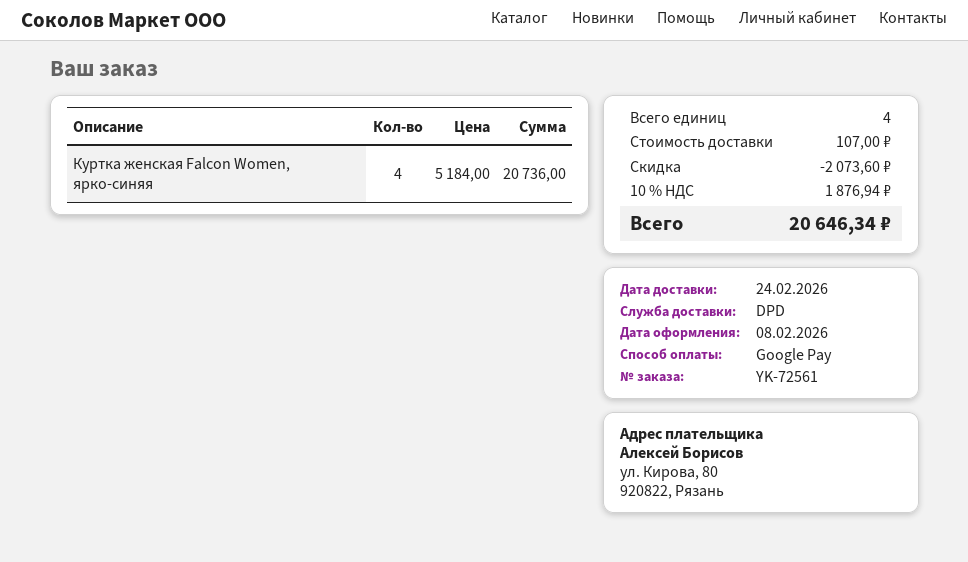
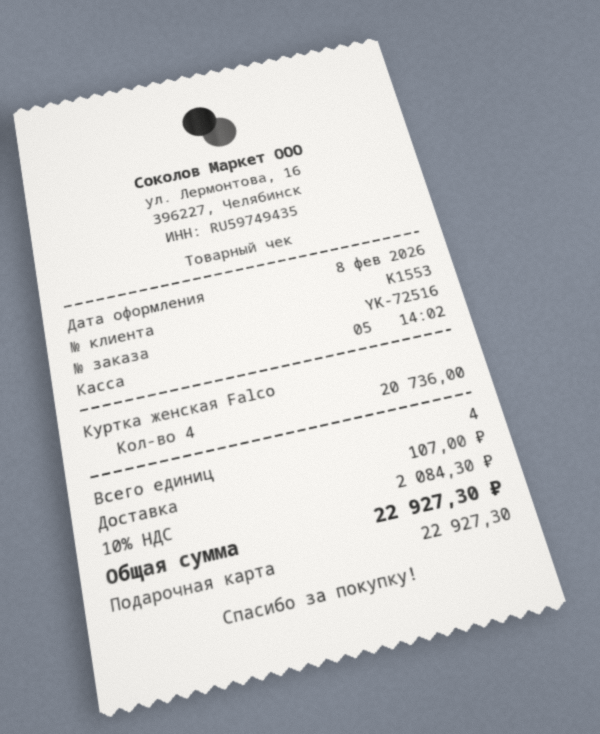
order number: YK-72561 -> YK-72516
payment method: Google Pay -> gift card
discount: 2073.60 -> none
tax: 10% = 1876.94 -> 10% = 2084.30
total: 20646.34 -> 22927.30

